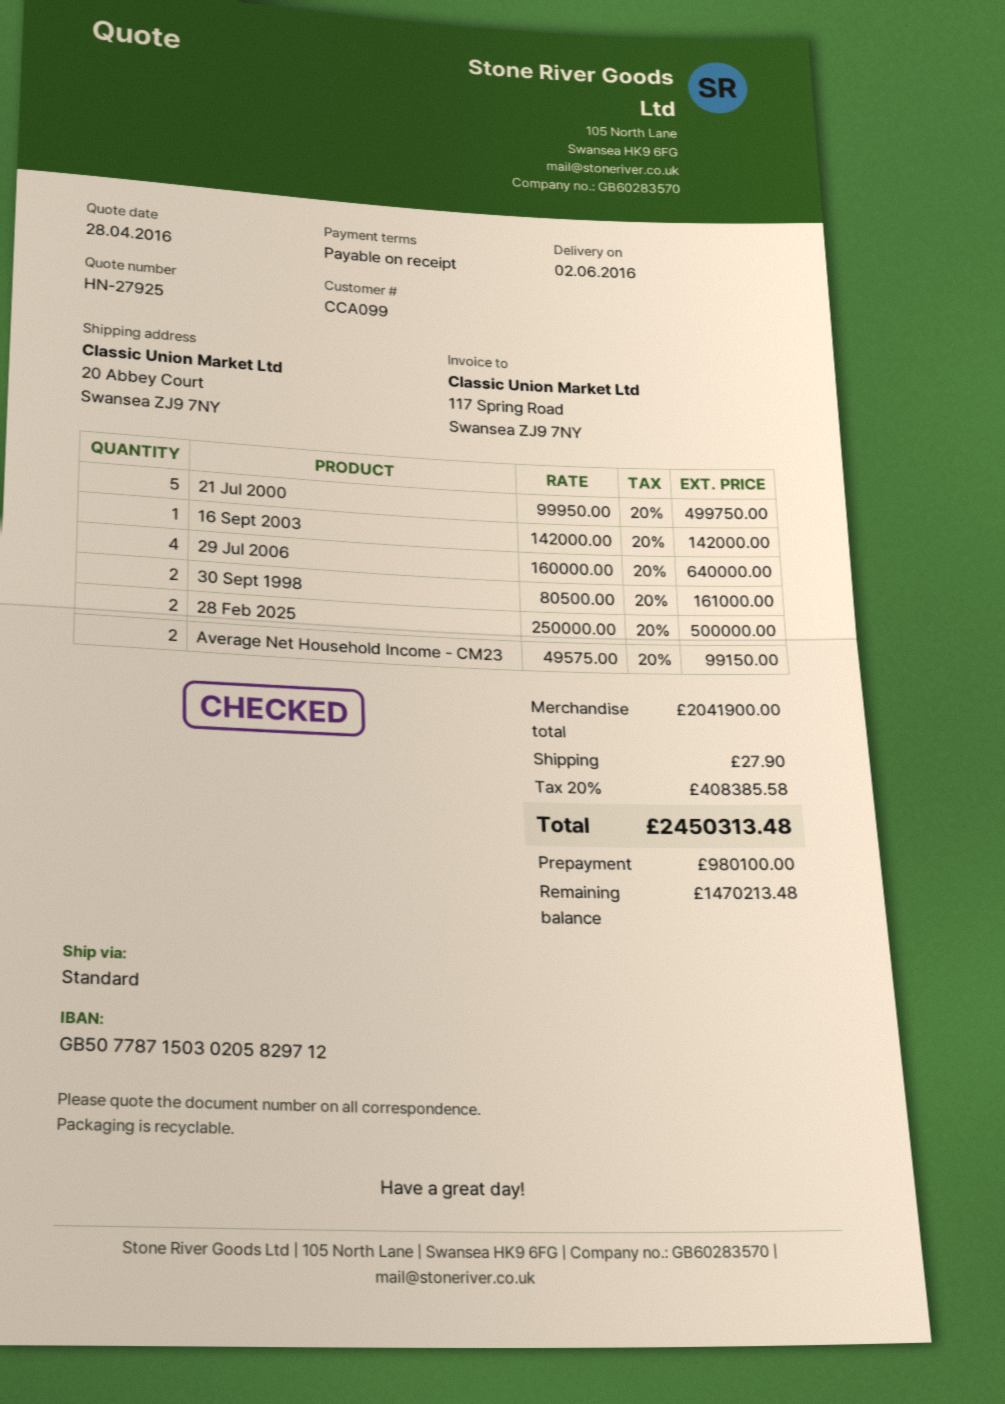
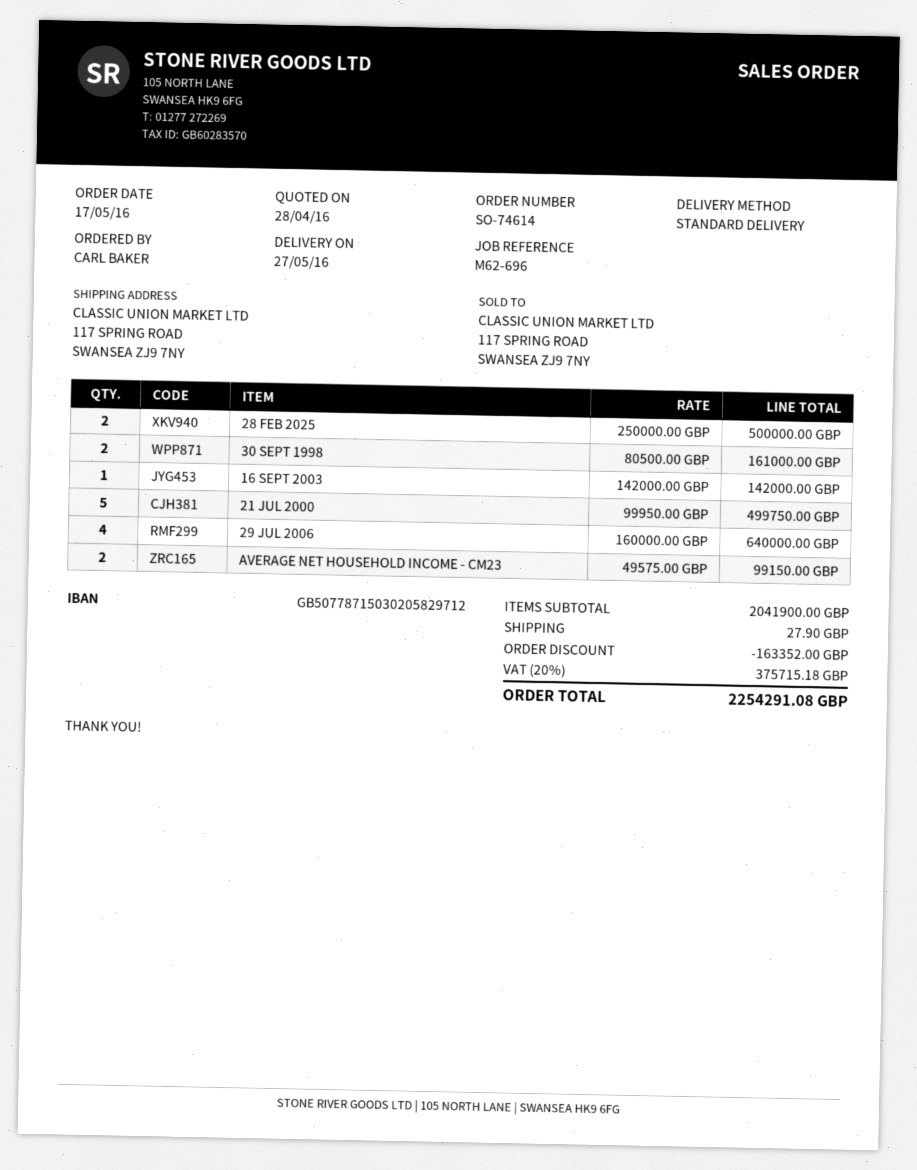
delivery date: 2016-06-02 -> 2016-05-27
ship to: 20 Abbey Court, Swansea ZJ9 7NY -> 117 SPRING ROAD, SWANSEA ZJ9 7NY
discount: none -> 163352.00
tax: 20% = 408385.58 -> 20% = 375715.18
total: 2450313.48 -> 2254291.08

